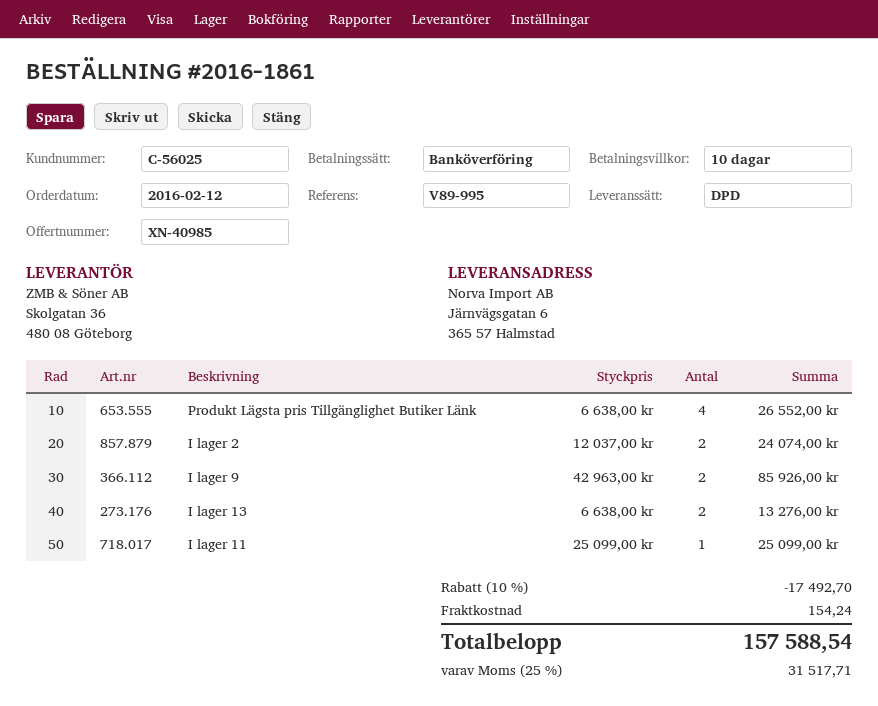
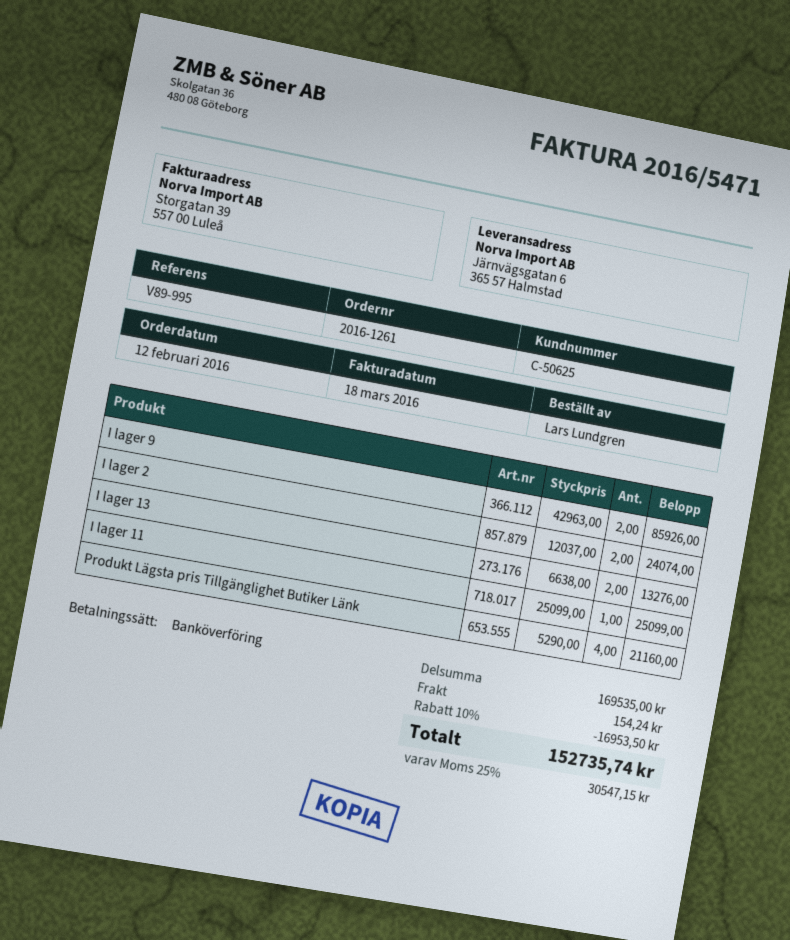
order number: 2016-1861 -> 2016-1261
customer number: C-56025 -> C-50625
Produkt Lägsta pris Tillgänglighet Butiker Länk: 4 x 6638.00 = 26552.00 -> 4 x 5290.00 = 21160.00
discount: 10% = 17492.70 -> 10% = 16953.50
tax: 25% = 31517.71 -> 25% = 30547.15
total: 157588.54 -> 152735.74

